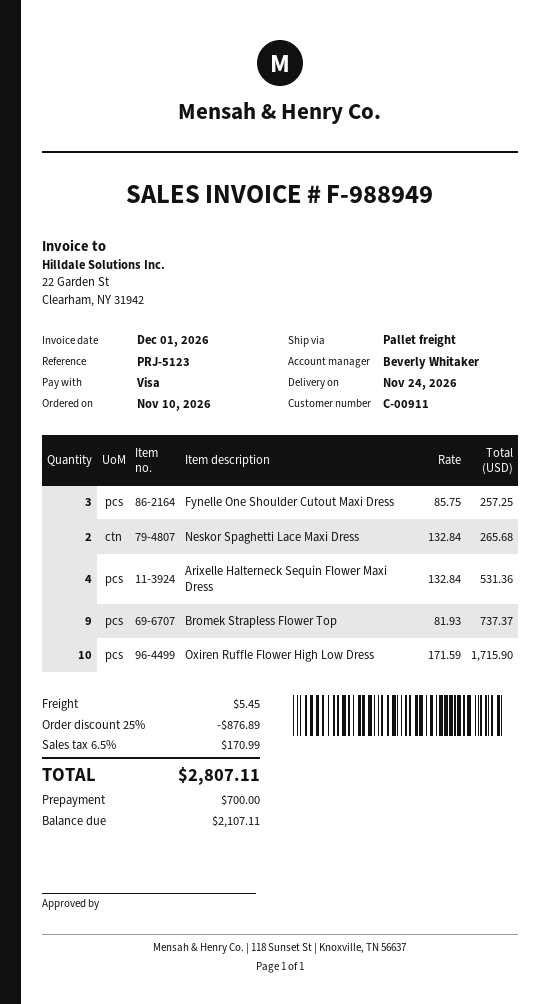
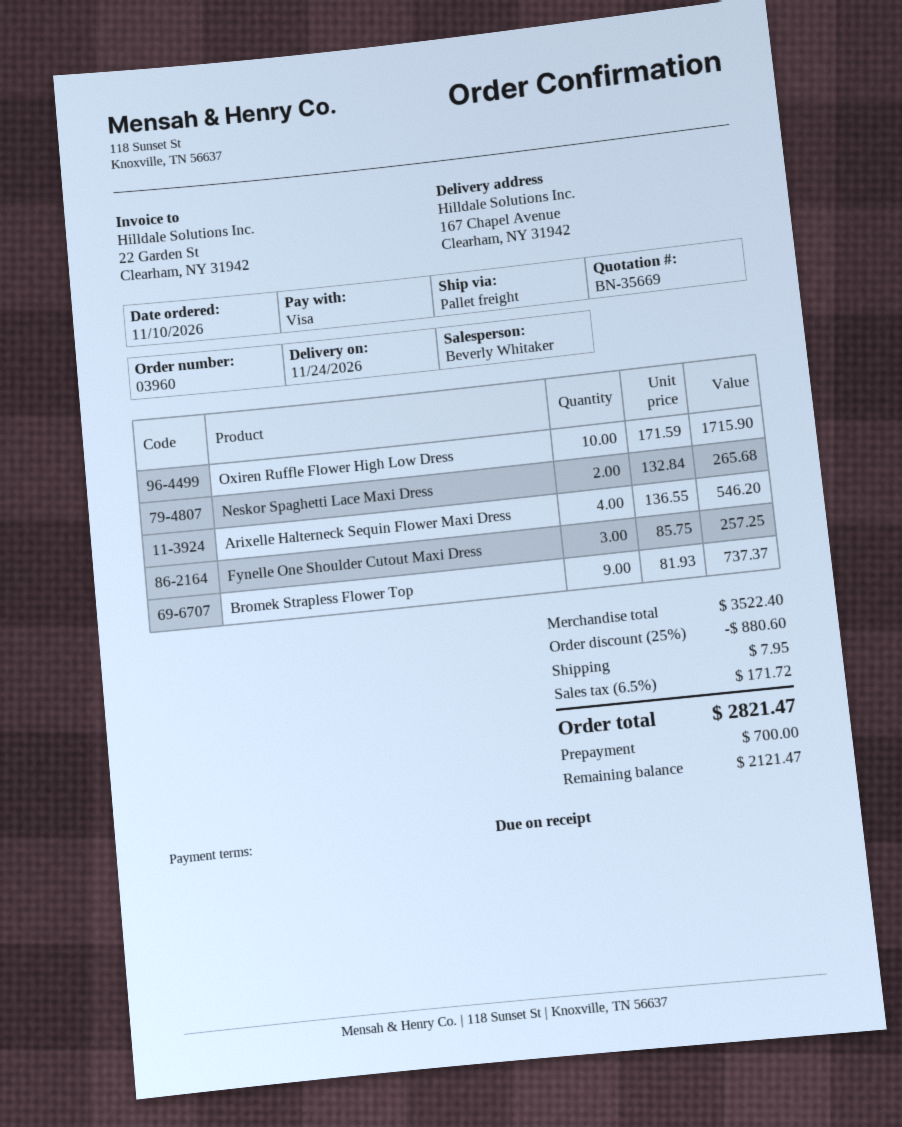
Arixelle Halterneck Sequin Flower Maxi Dress: 4 x 132.84 = 531.36 -> 4 x 136.55 = 546.20
discount: 25% = 876.89 -> 25% = 880.60
shipping: 5.45 -> 7.95
tax: 6.5% = 170.99 -> 6.5% = 171.72
total: 2807.11 -> 2821.47
balance: 2107.11 -> 2121.47

